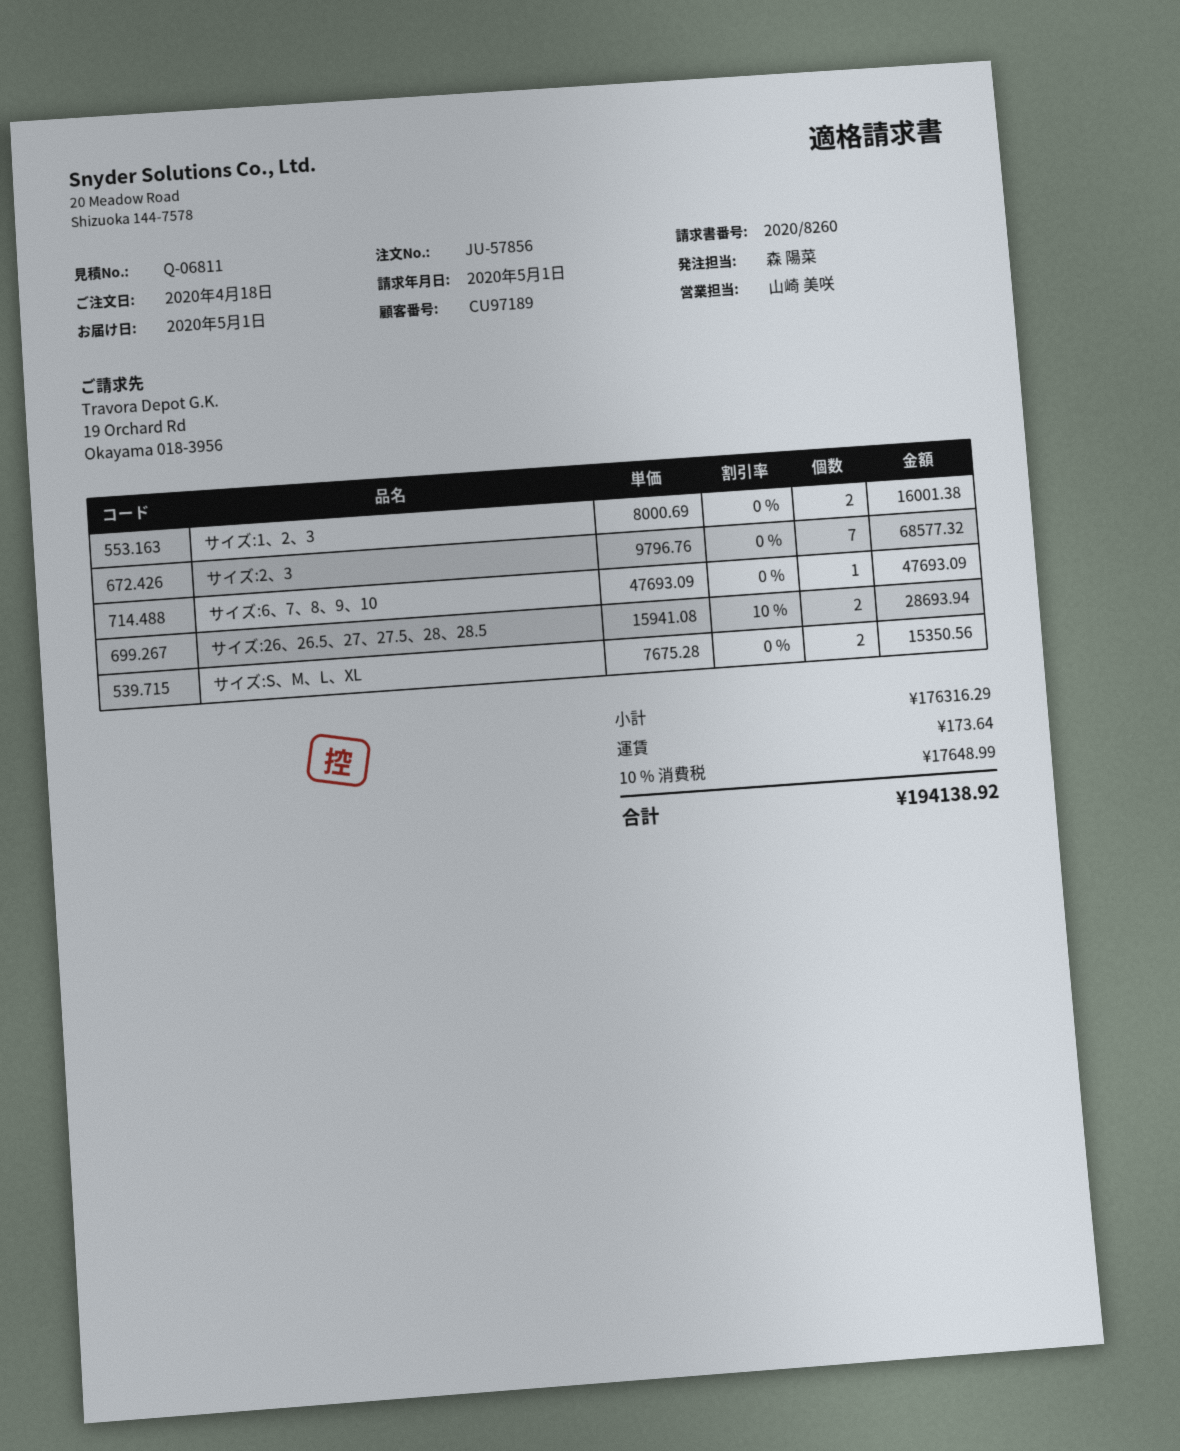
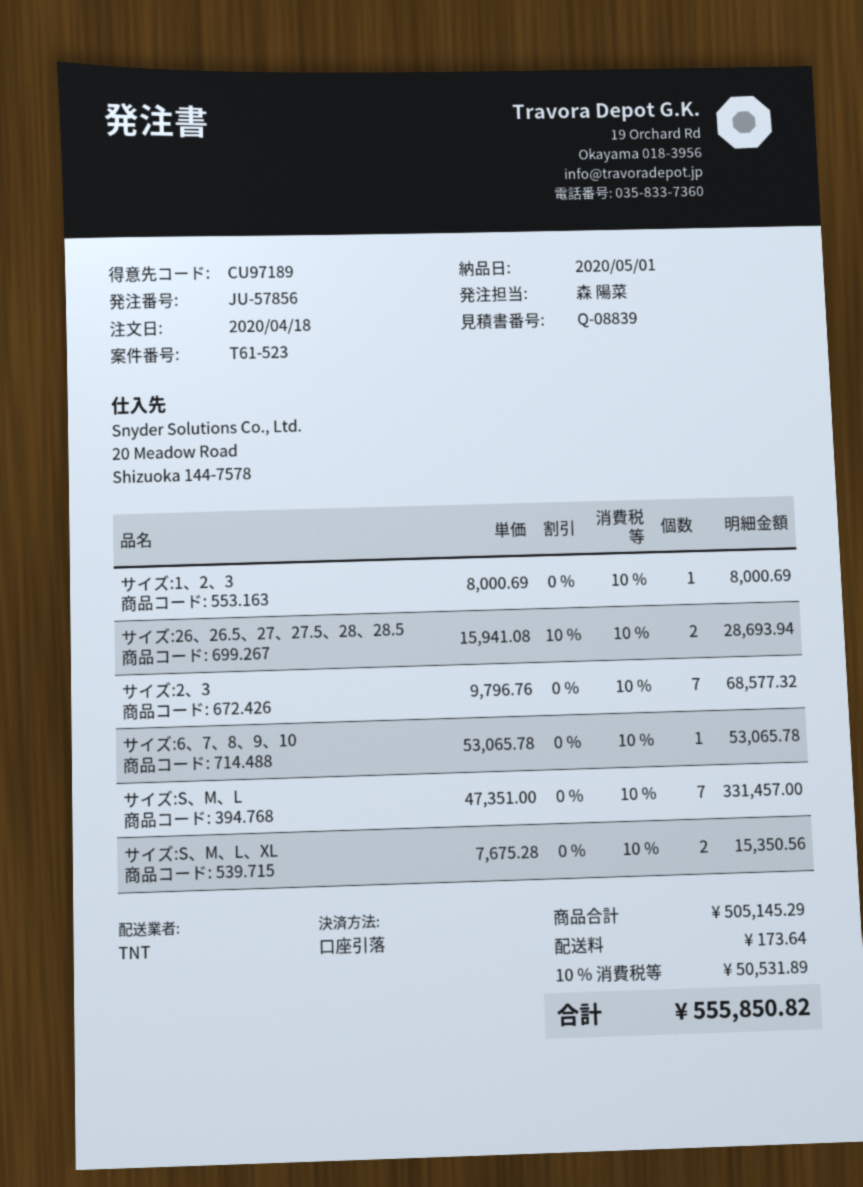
quote number: Q-06811 -> Q-08839
サイズ:1、2、3: 2 x 8000.69 = 16001.38 -> 1 x 8000.69 = 8000.69
サイズ:6、7、8、9、10: 1 x 47693.09 = 47693.09 -> 1 x 53065.78 = 53065.78
サイズ:S、M、L: none -> 7 x 47351.00 = 331457.00
subtotal: 176316.29 -> 505145.29
tax: 10% = 17648.99 -> 10% = 50531.89
total: 194138.92 -> 555850.82

